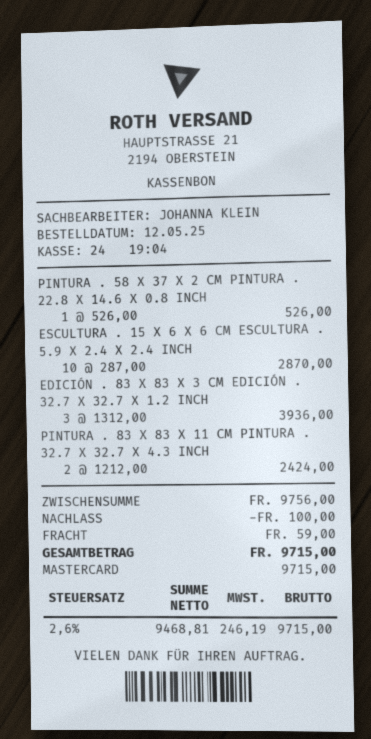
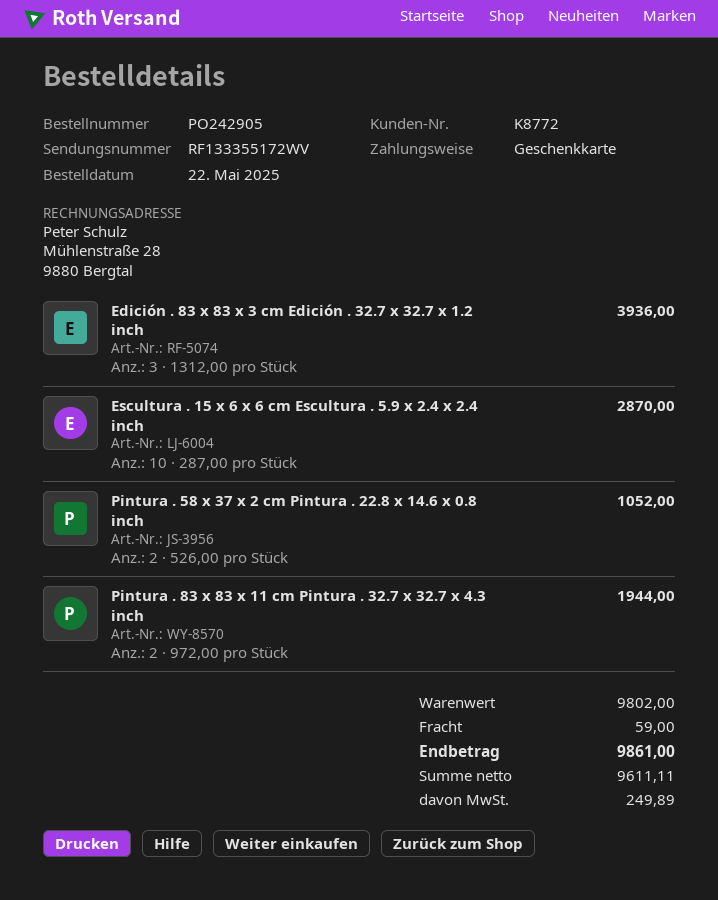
order date: 2025-05-12 -> 2025-05-22
payment method: Mastercard -> gift card
PINTURA . 58 X 37 X 2 CM PINTURA . 22.8 X 14.6 X 0.8 INCH: 1 x 526.00 = 526.00 -> 2 x 526.00 = 1052.00
PINTURA . 83 X 83 X 11 CM PINTURA . 32.7 X 32.7 X 4.3 INCH: 2 x 1212.00 = 2424.00 -> 2 x 972.00 = 1944.00
subtotal: 9756.00 -> 9802.00
discount: 100.00 -> none
net: 9468.81 -> 9611.11
tax: 246.19 -> 249.89
total: 9715.00 -> 9861.00

